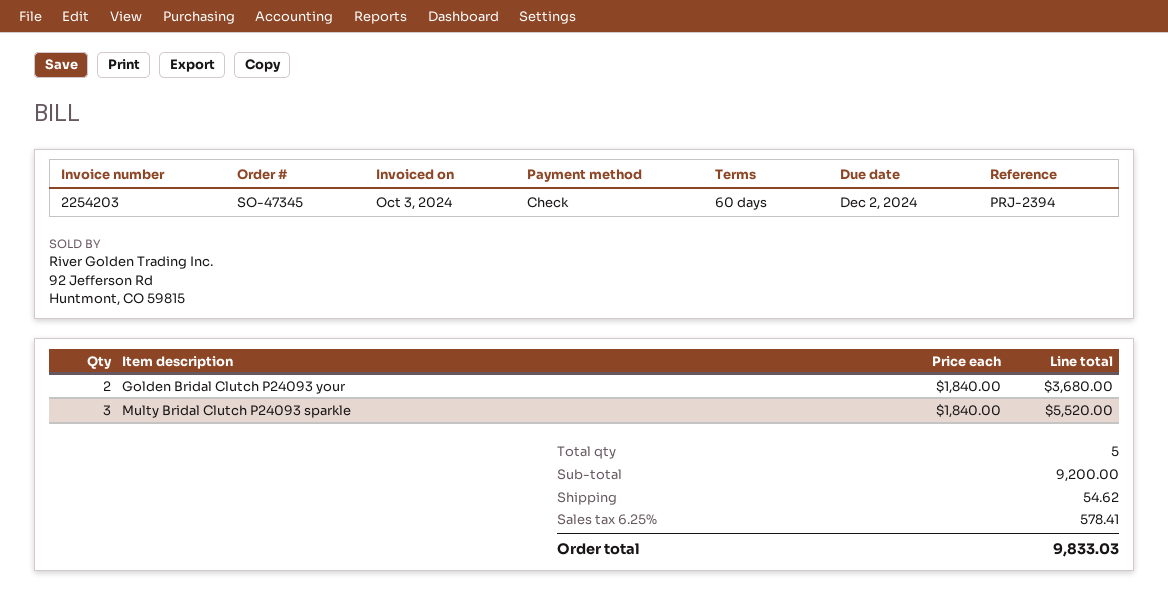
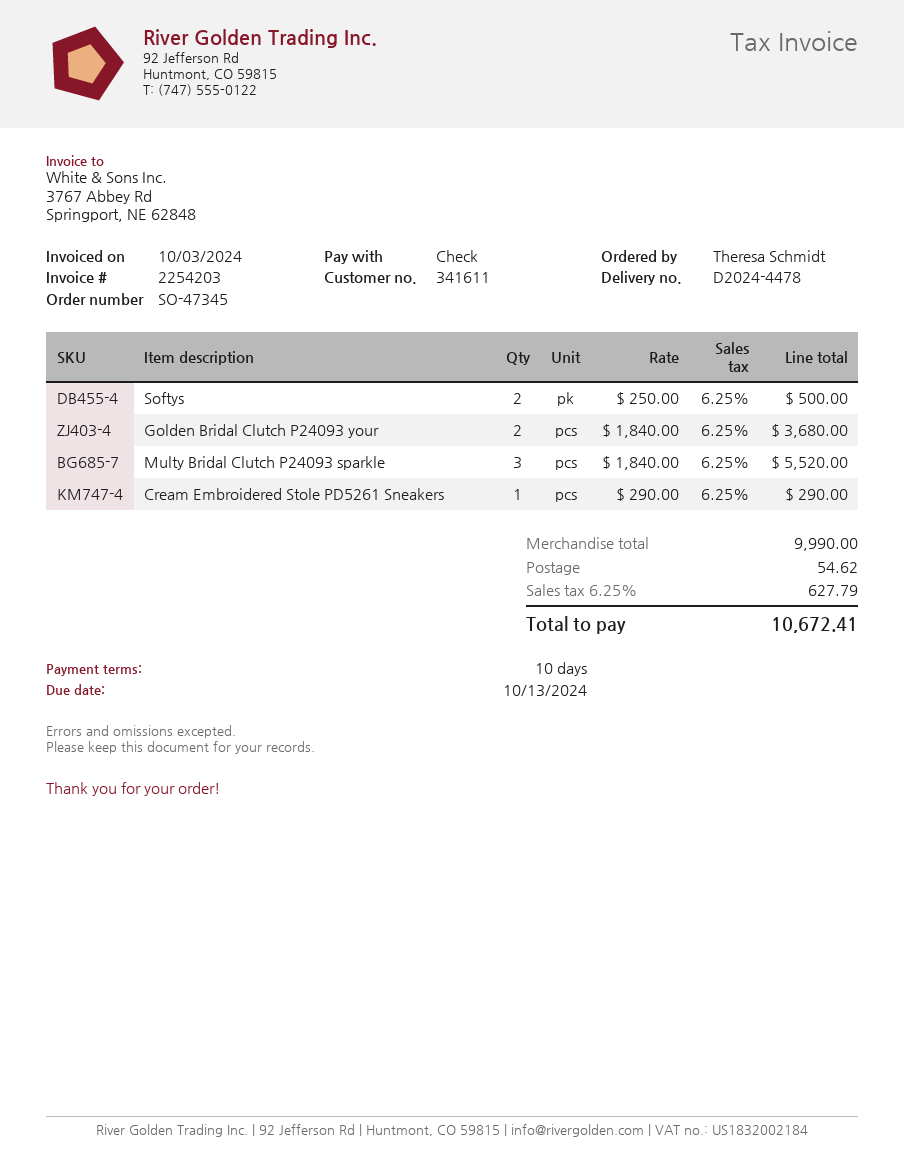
payment terms: 60 days -> 10 days
due date: 2024-12-02 -> 2024-10-13
Softys: none -> 2 x 250.00 = 500.00
Cream Embroidered Stole PD5261 Sneakers: none -> 1 x 290.00 = 290.00
subtotal: 9200.00 -> 9990.00
tax: 6.25% = 578.41 -> 6.25% = 627.79
total: 9833.03 -> 10672.41

